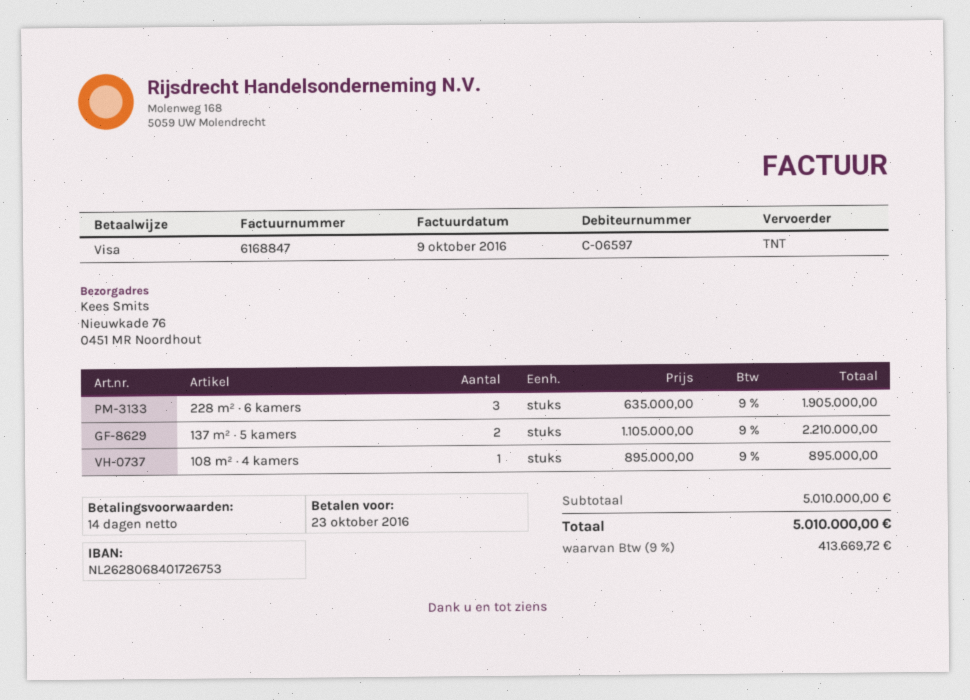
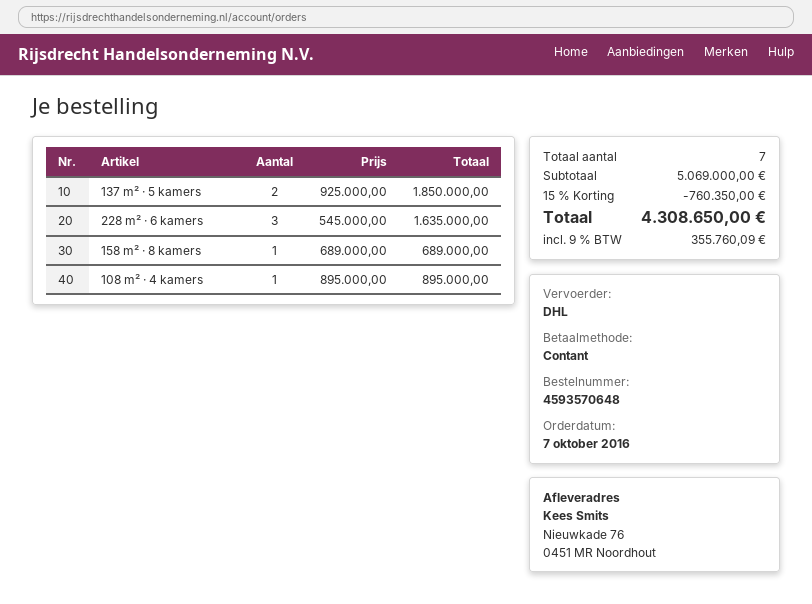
payment method: Visa -> cash
shipping method: TNT -> DHL
228 m² · 6 kamers: 3 x 635000.00 = 1905000.00 -> 3 x 545000.00 = 1635000.00
137 m² · 5 kamers: 2 x 1105000.00 = 2210000.00 -> 2 x 925000.00 = 1850000.00
158 m² · 8 kamers: none -> 1 x 689000.00 = 689000.00
subtotal: 5010000.00 -> 5069000.00
discount: none -> 15% = 760350.00
tax: 9% = 413669.72 -> 9% = 355760.09
total: 5010000.00 -> 4308650.00

